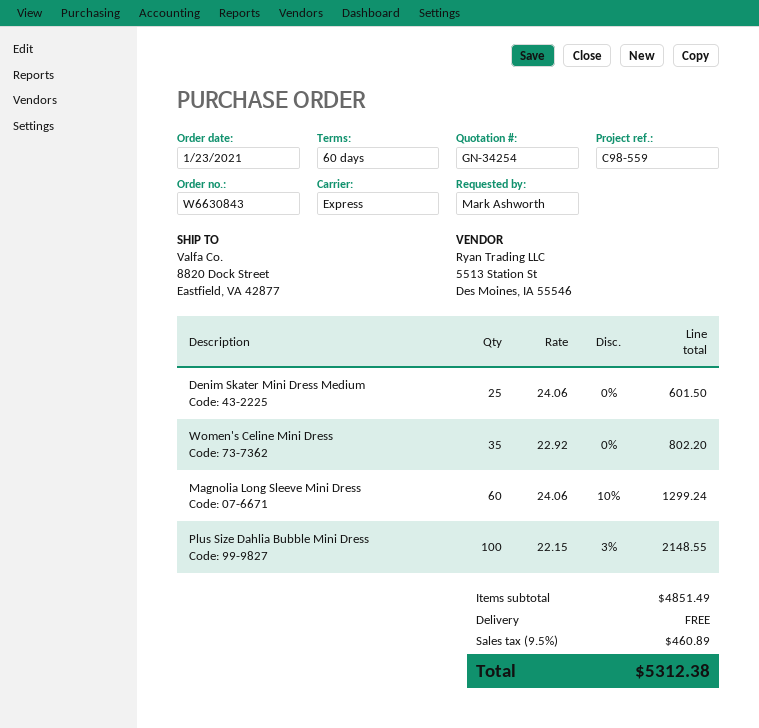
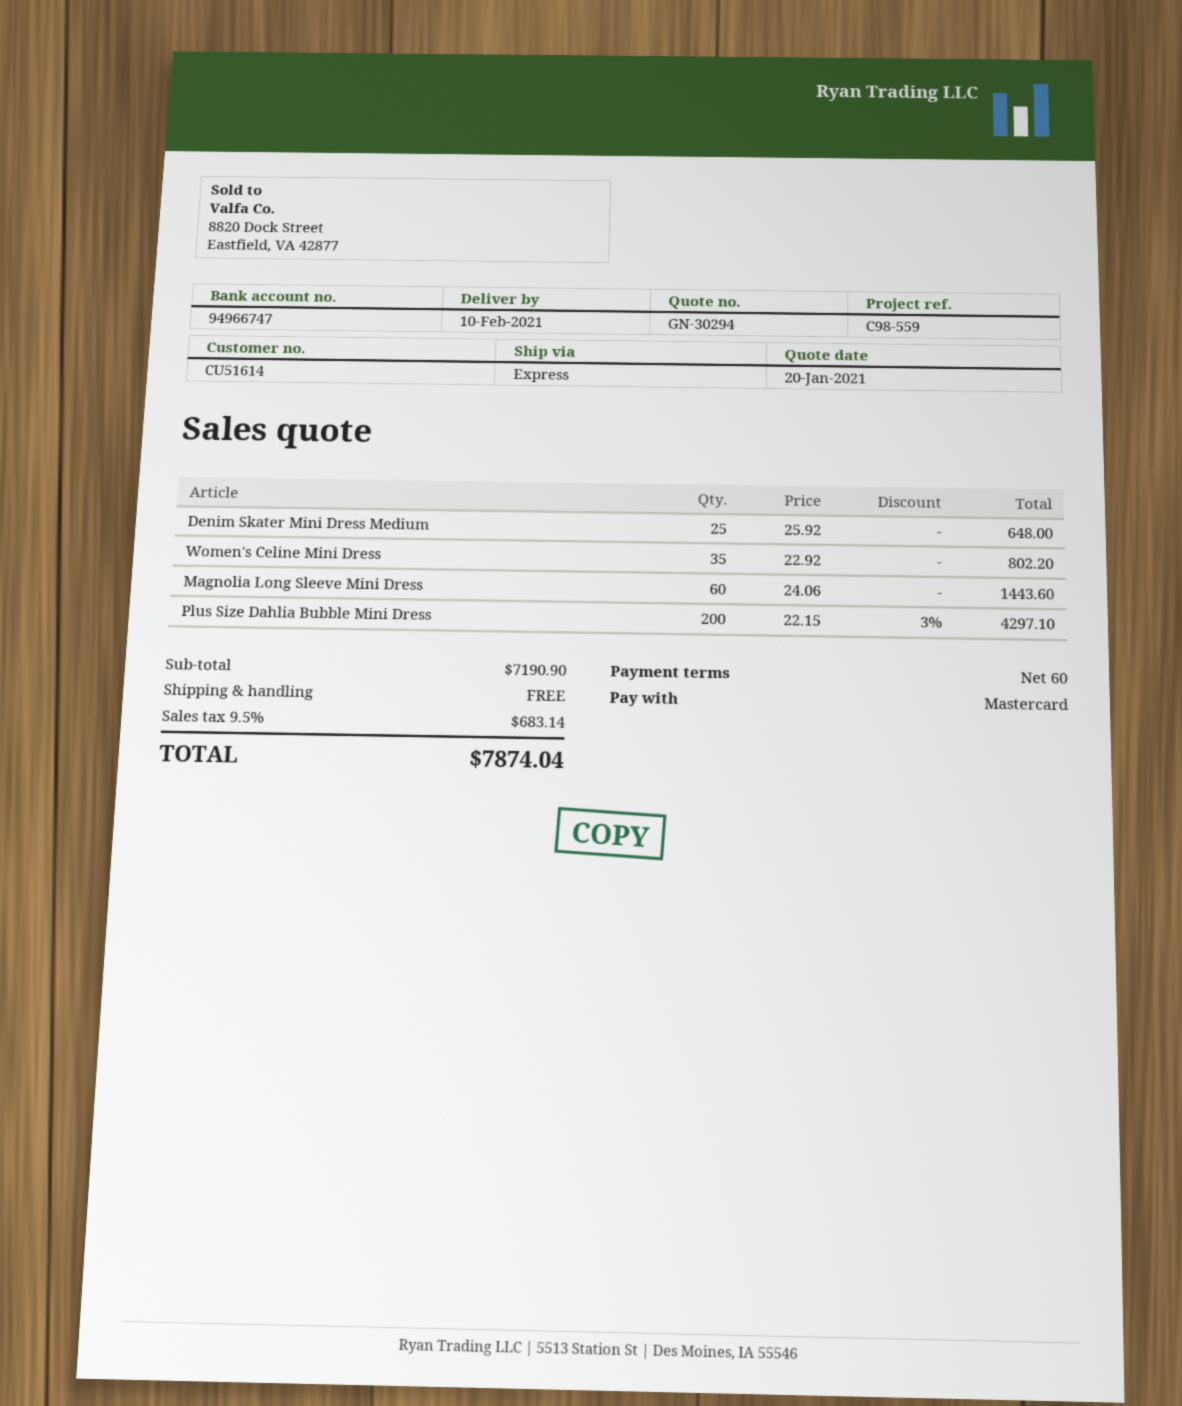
quote number: GN-34254 -> GN-30294
Denim Skater Mini Dress Medium: 25 x 24.06 = 601.50 -> 25 x 25.92 = 648.00
Magnolia Long Sleeve Mini Dress: 60 x 24.06 - 10% = 1299.24 -> 60 x 24.06 = 1443.60
Plus Size Dahlia Bubble Mini Dress: 100 x 22.15 - 3% = 2148.55 -> 200 x 22.15 - 3% = 4297.10
subtotal: 4851.49 -> 7190.90
tax: 9.5% = 460.89 -> 9.5% = 683.14
total: 5312.38 -> 7874.04

